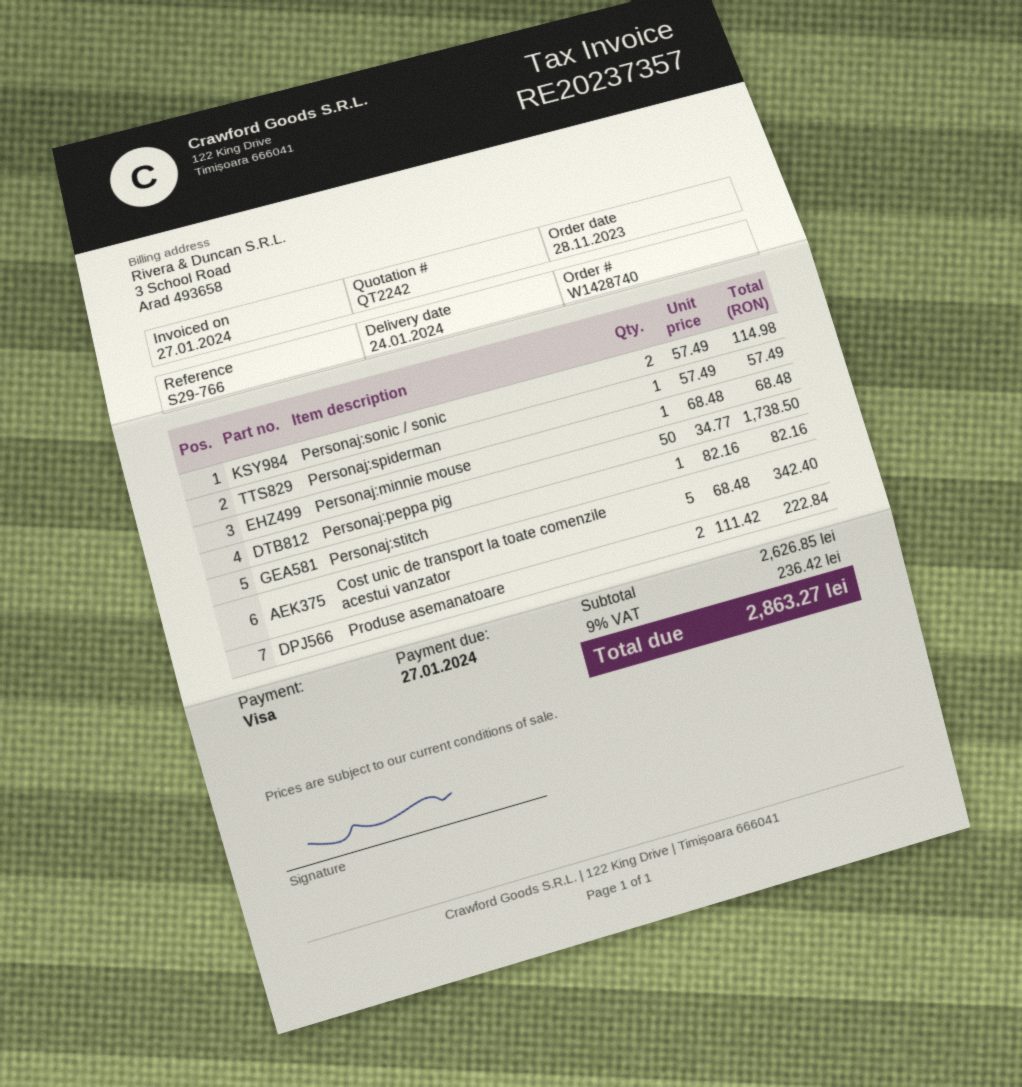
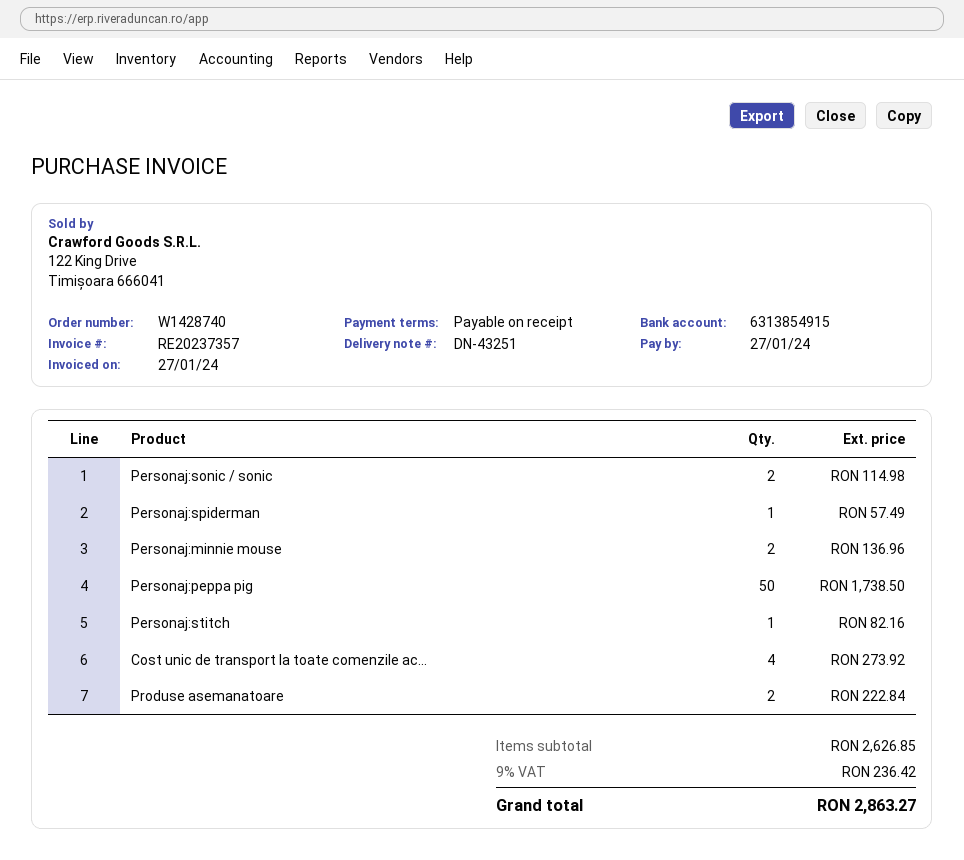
Personaj:minnie mouse: 1 for 68.48 -> 2 for 136.96
Cost unic de transport la toate comenzile acestui vanzator: 5 for 342.40 -> 4 for 273.92

